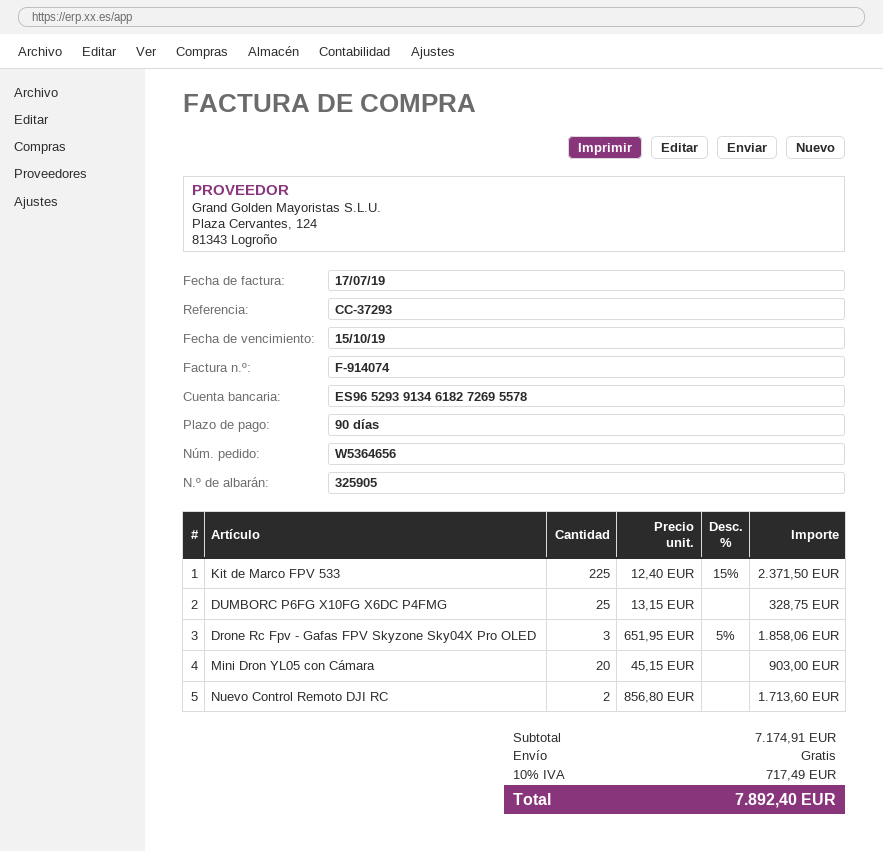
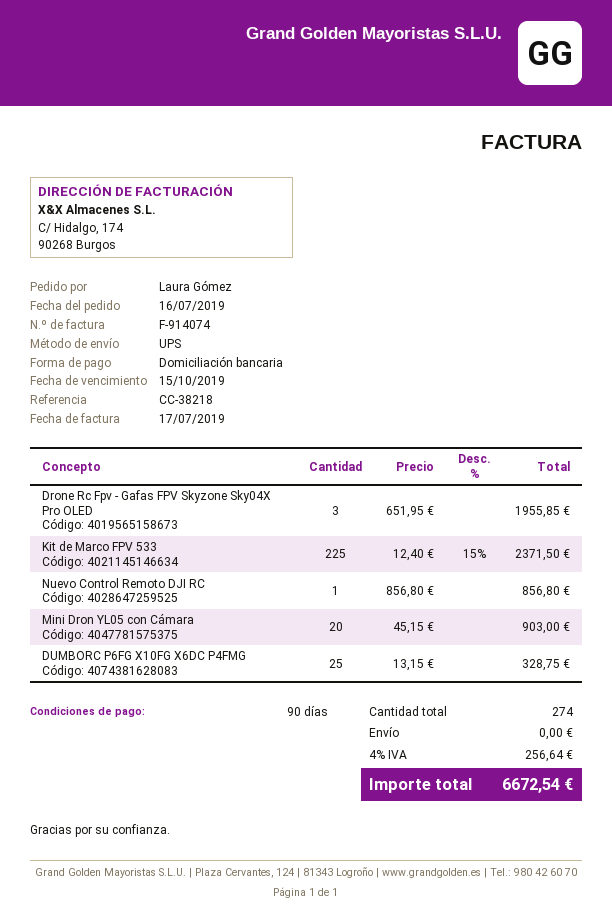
reference: CC-37293 -> CC-38218
Drone Rc Fpv - Gafas FPV Skyzone Sky04X Pro OLED: 3 x 651.95 - 5% = 1858.06 -> 3 x 651.95 = 1955.85
Nuevo Control Remoto DJI RC: 2 x 856.80 = 1713.60 -> 1 x 856.80 = 856.80
tax: 10% = 717.49 -> 4% = 256.64
total: 7892.40 -> 6672.54

